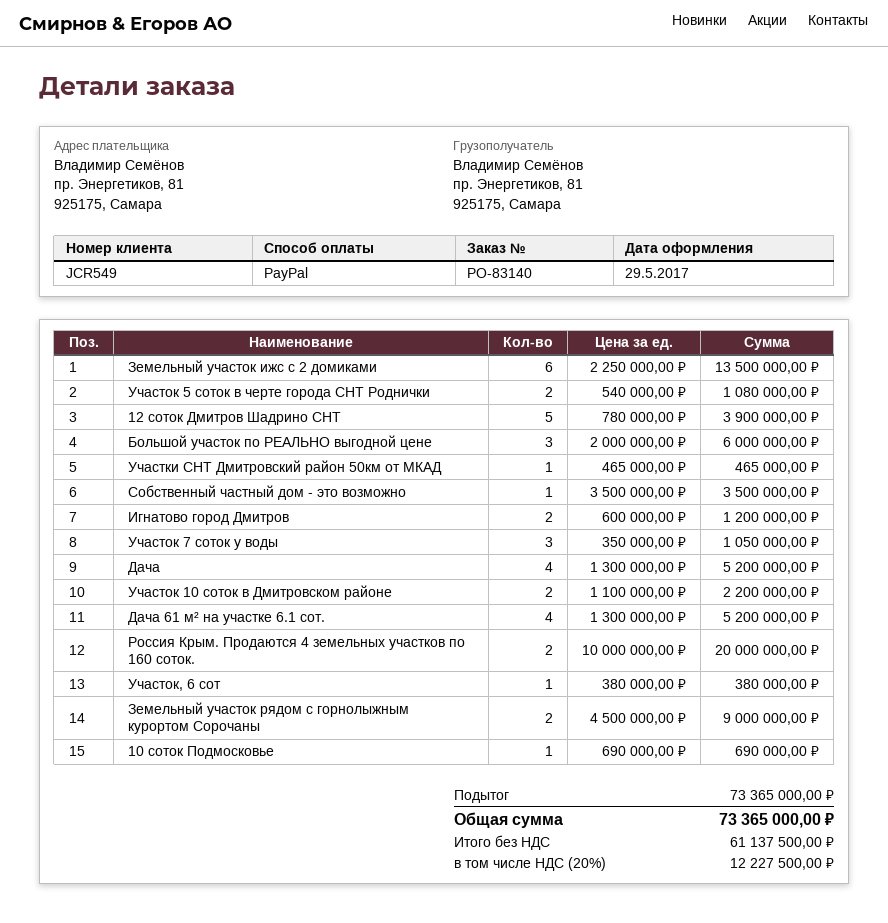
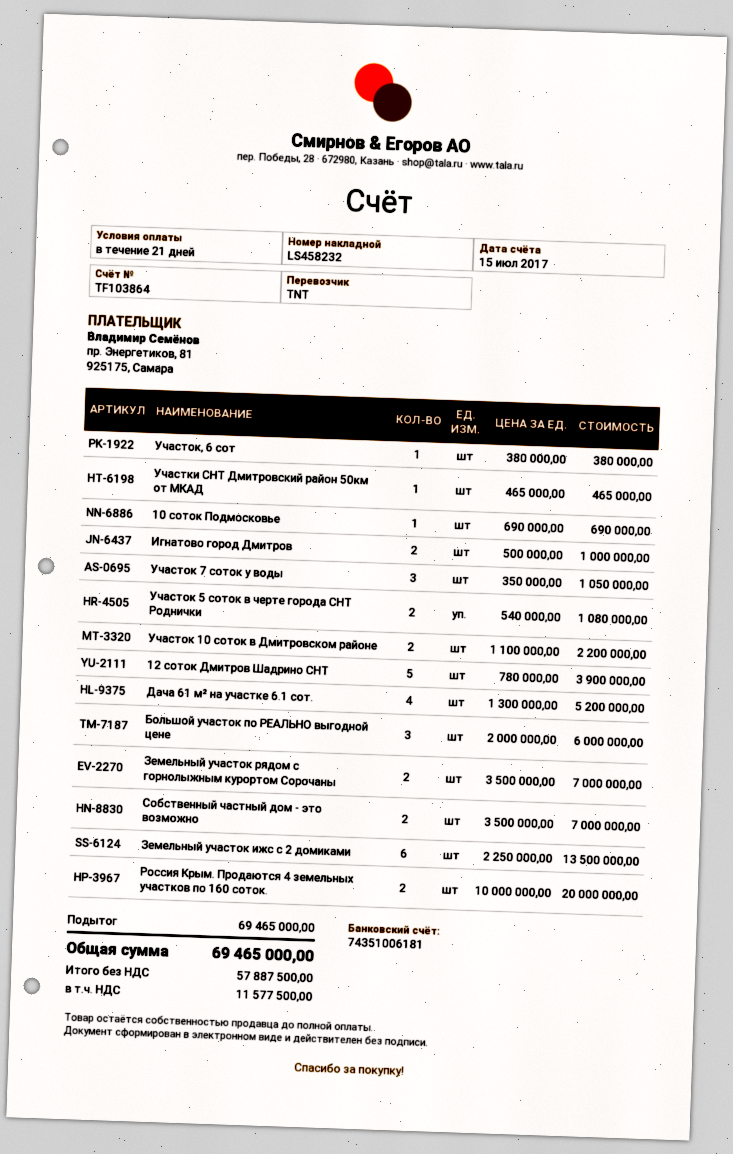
Собственный частный дом - это возможно: 1 x 3500000.00 = 3500000.00 -> 2 x 3500000.00 = 7000000.00
Игнатово город Дмитров: 2 x 600000.00 = 1200000.00 -> 2 x 500000.00 = 1000000.00
Дача: 4 x 1300000.00 = 5200000.00 -> none
Земельный участок рядом с горнолыжным курортом Сорочаны: 2 x 4500000.00 = 9000000.00 -> 2 x 3500000.00 = 7000000.00
subtotal: 73365000.00 -> 69465000.00
net: 61137500.00 -> 57887500.00
tax: 12227500.00 -> 11577500.00
total: 73365000.00 -> 69465000.00

